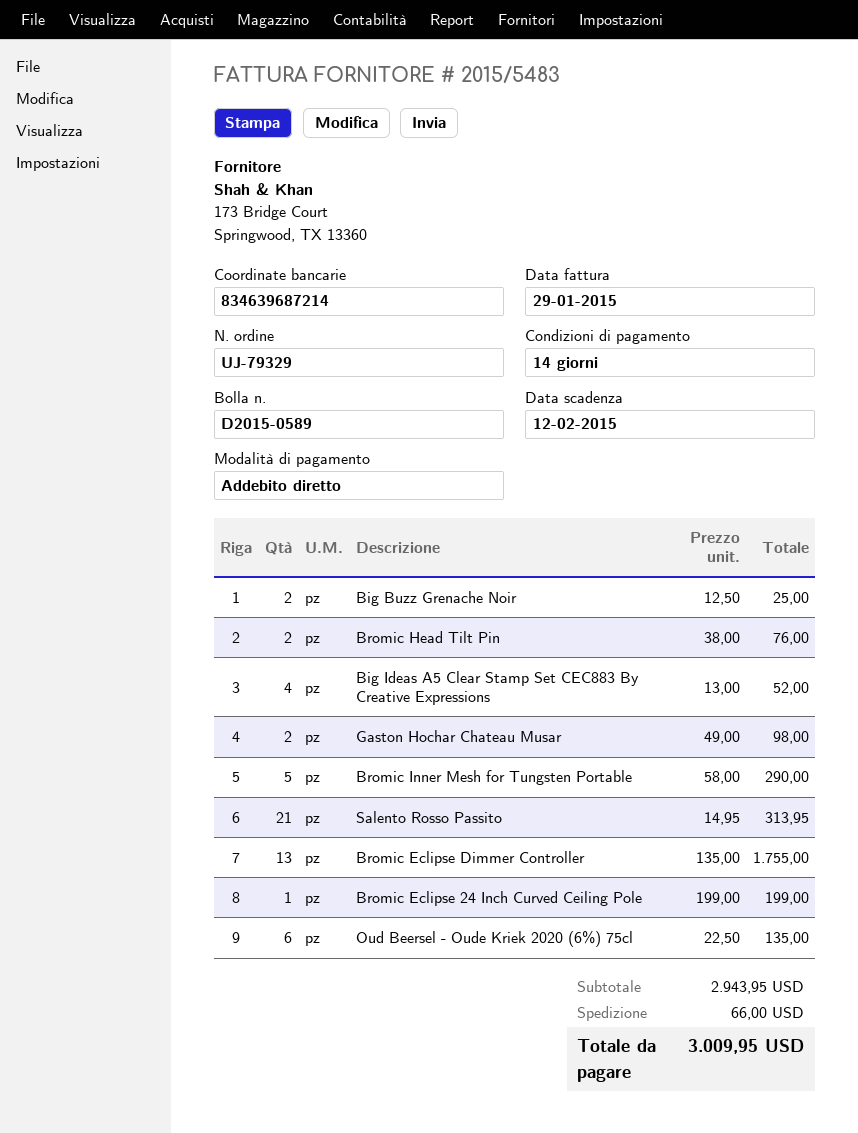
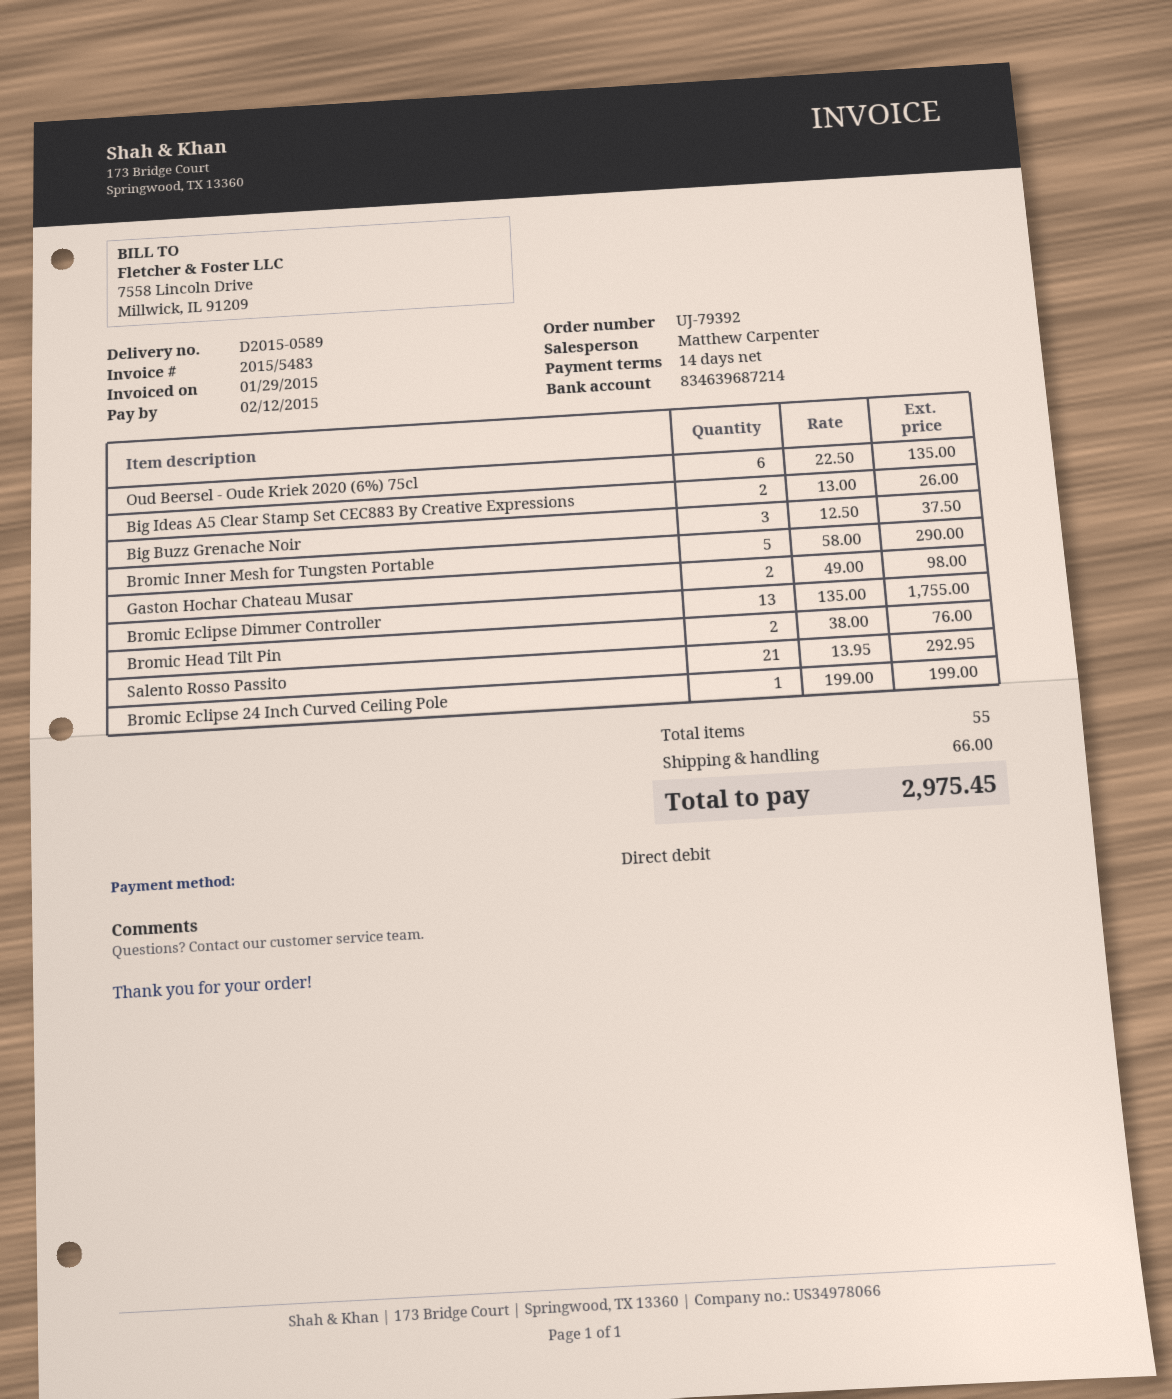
order number: UJ-79329 -> UJ-79392
Big Buzz Grenache Noir: 2 x 12.50 = 25.00 -> 3 x 12.50 = 37.50
Big Ideas A5 Clear Stamp Set CEC883 By Creative Expressions: 4 x 13.00 = 52.00 -> 2 x 13.00 = 26.00
Salento Rosso Passito: 21 x 14.95 = 313.95 -> 21 x 13.95 = 292.95
total: 3009.95 -> 2975.45

